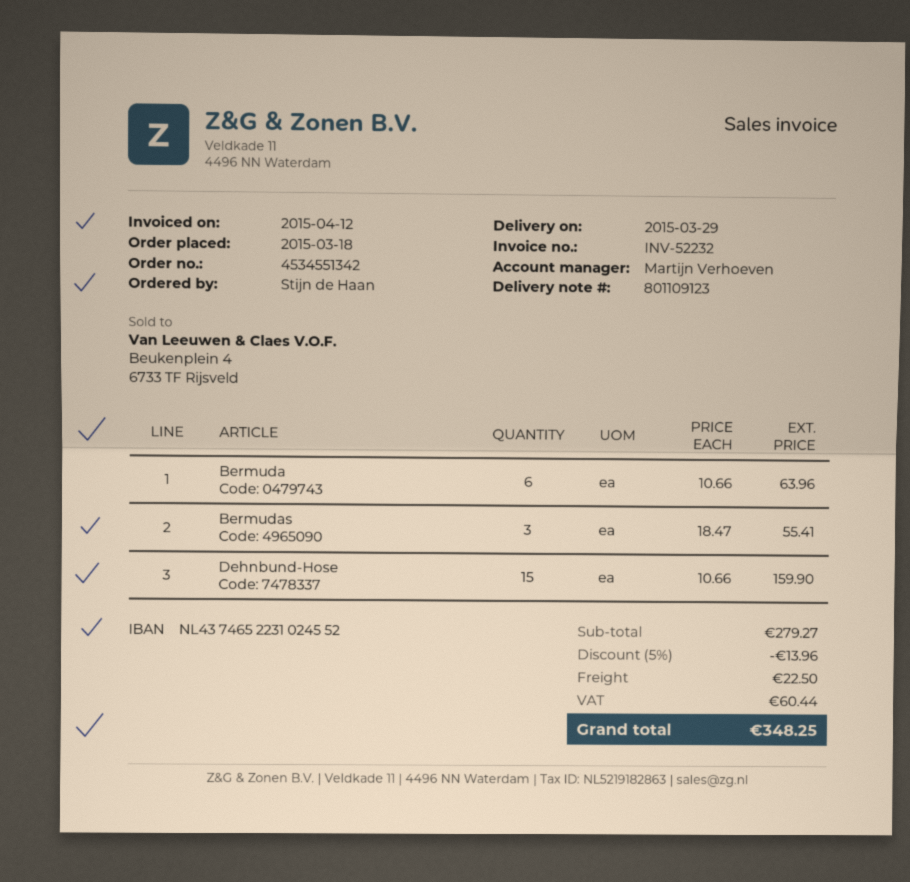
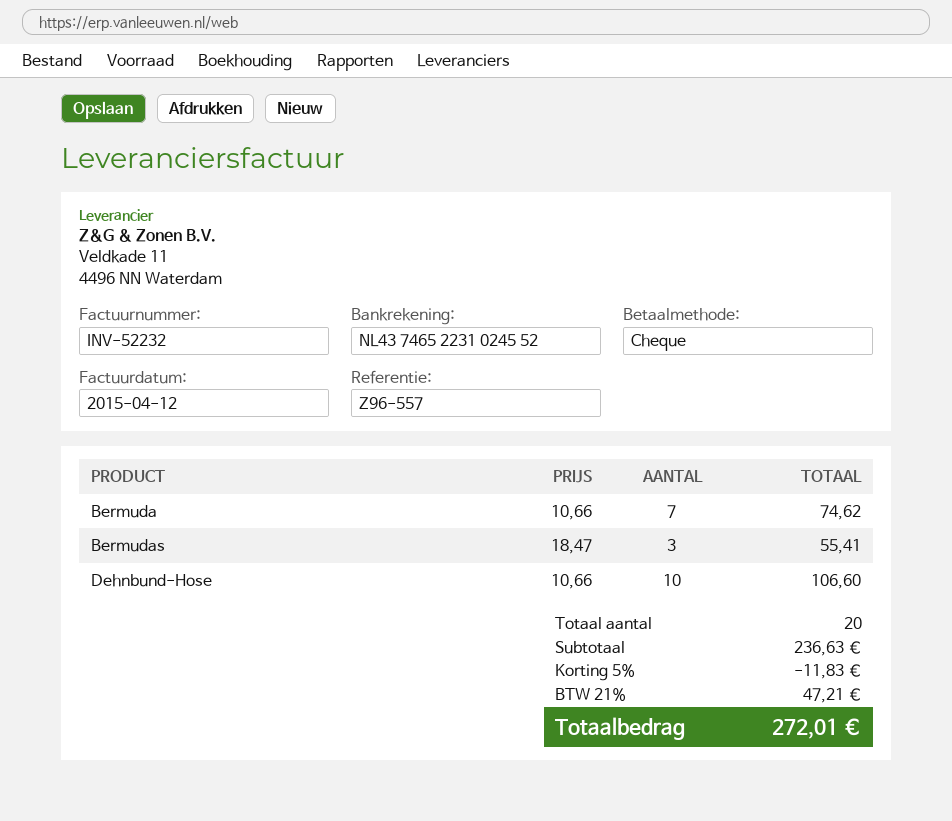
Bermuda: 6 x 10.66 = 63.96 -> 7 x 10.66 = 74.62
Dehnbund-Hose: 15 x 10.66 = 159.90 -> 10 x 10.66 = 106.60
subtotal: 279.27 -> 236.63
discount: 5% = 13.96 -> 5% = 11.83
shipping: 22.50 -> none
tax: 60.44 -> 47.21
total: 348.25 -> 272.01

